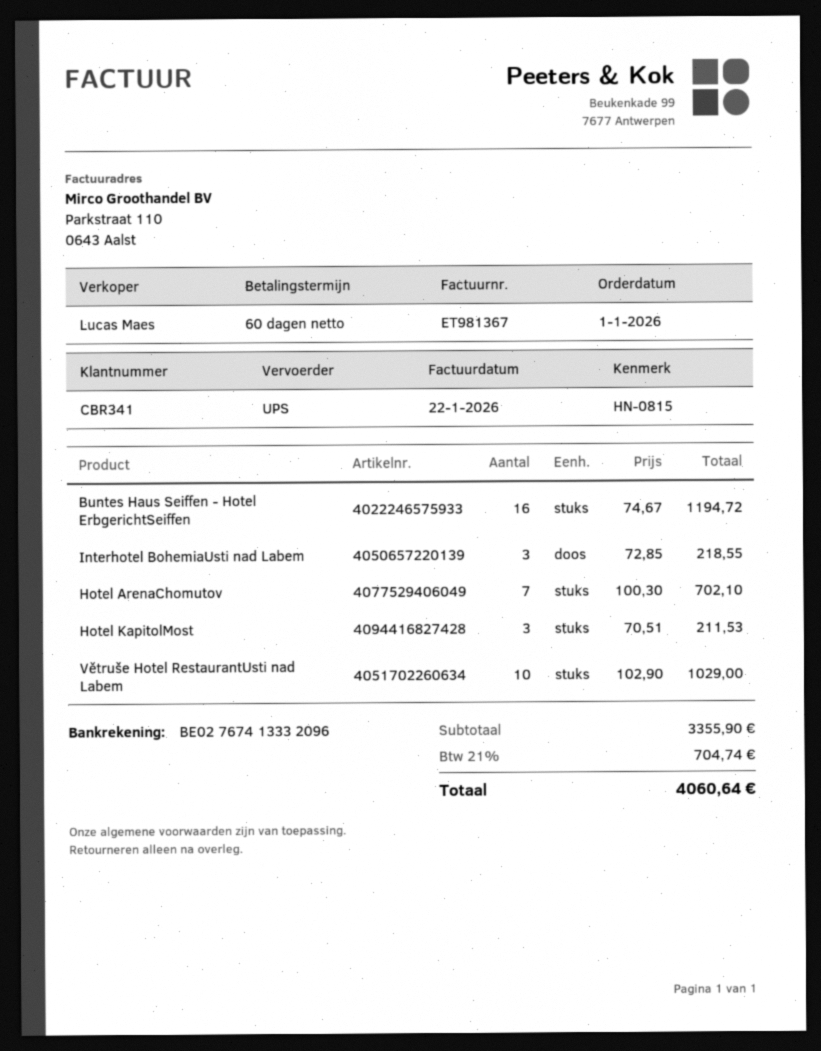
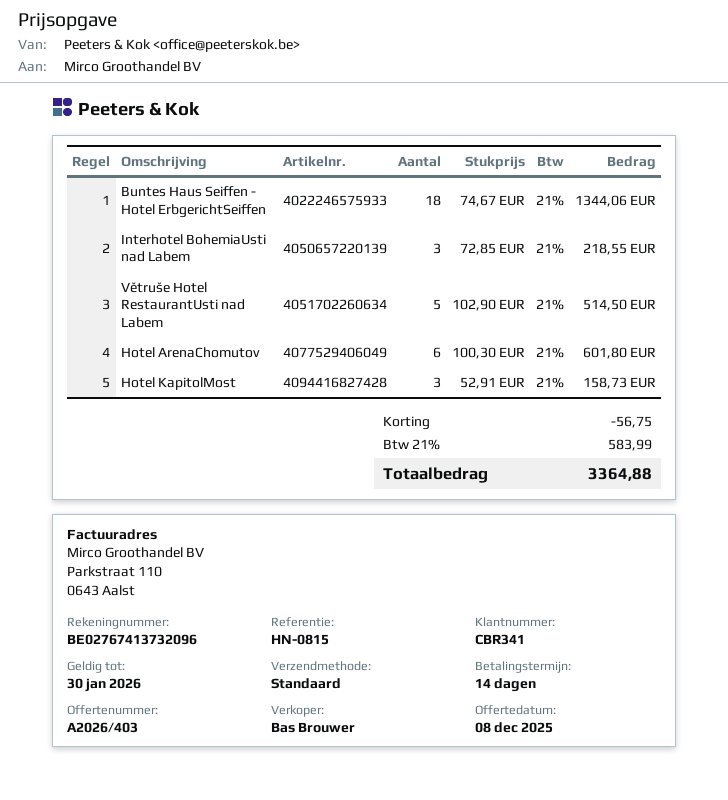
payment terms: 60 days -> 14 days
sales rep: Lucas Maes -> Bas Brouwer
bank account: BE02767413332096 -> BE02767413732096
shipping method: UPS -> standard
Buntes Haus Seiffen - Hotel ErbgerichtSeiffen: 16 x 74.67 = 1194.72 -> 18 x 74.67 = 1344.06
Hotel ArenaChomutov: 7 x 100.30 = 702.10 -> 6 x 100.30 = 601.80
Hotel KapitolMost: 3 x 70.51 = 211.53 -> 3 x 52.91 = 158.73
Větruše Hotel RestaurantUsti nad Labem: 10 x 102.90 = 1029.00 -> 5 x 102.90 = 514.50
discount: none -> 56.75
tax: 21% = 704.74 -> 21% = 583.99
total: 4060.64 -> 3364.88

